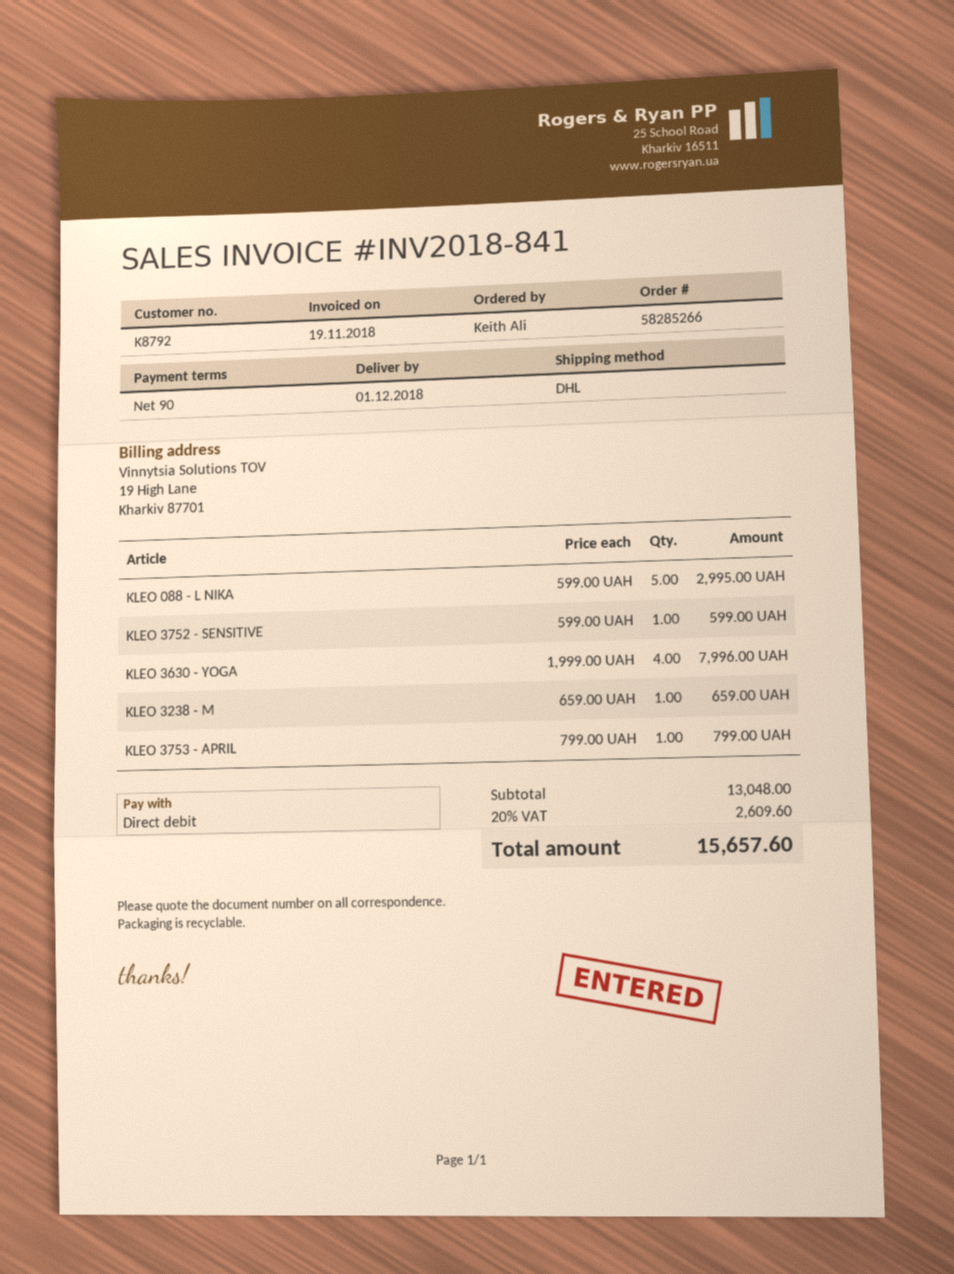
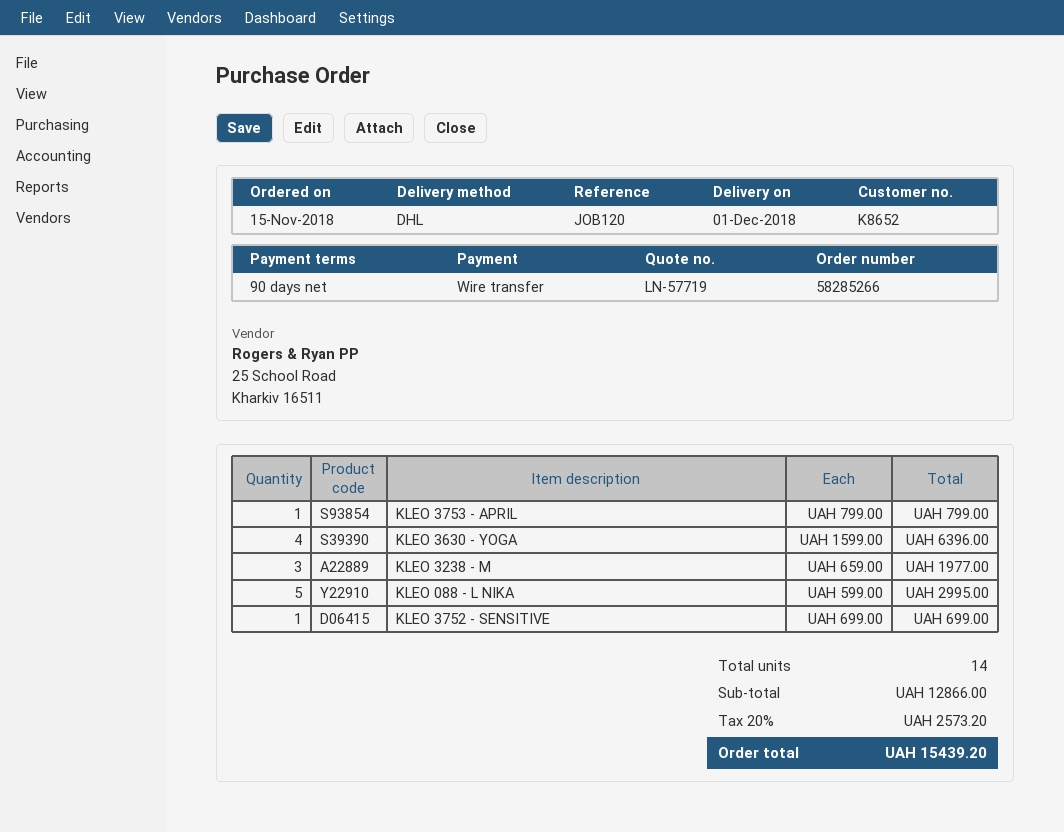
customer number: K8792 -> K8652
payment method: direct debit -> bank transfer
KLEO 3752 - SENSITIVE: 1 x 599.00 = 599.00 -> 1 x 699.00 = 699.00
KLEO 3630 - YOGA: 4 x 1999.00 = 7996.00 -> 4 x 1599.00 = 6396.00
KLEO 3238 - М: 1 x 659.00 = 659.00 -> 3 x 659.00 = 1977.00
subtotal: 13048.00 -> 12866.00
tax: 20% = 2609.60 -> 20% = 2573.20
total: 15657.60 -> 15439.20

